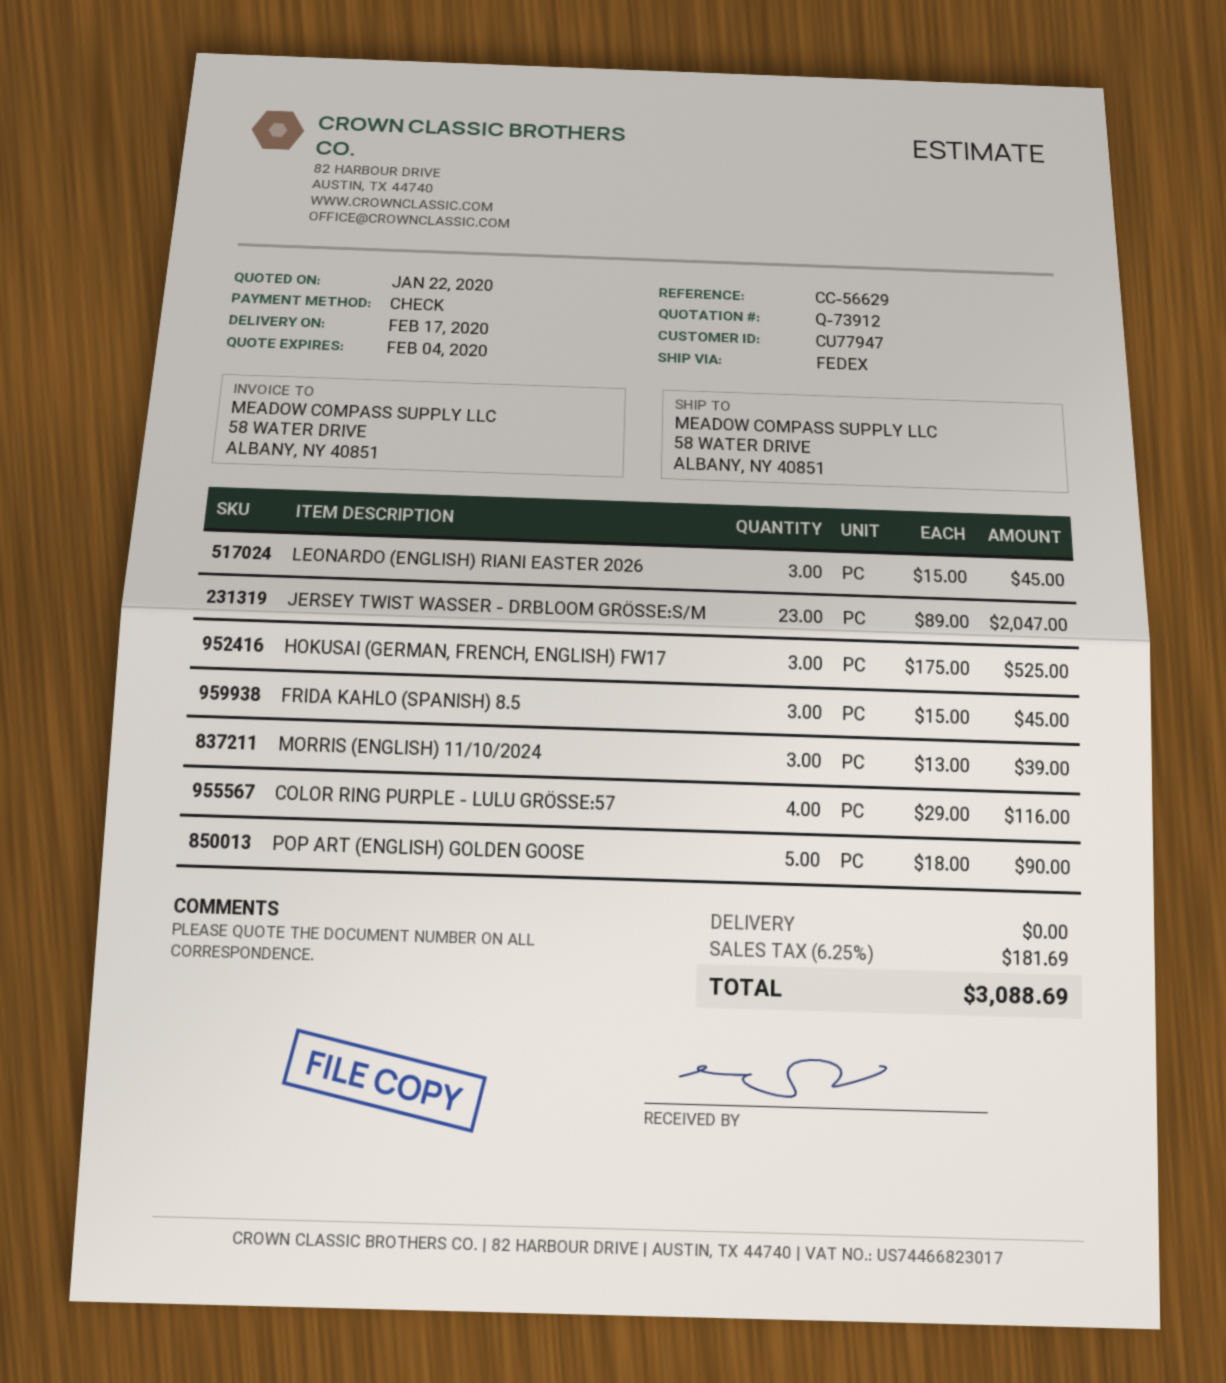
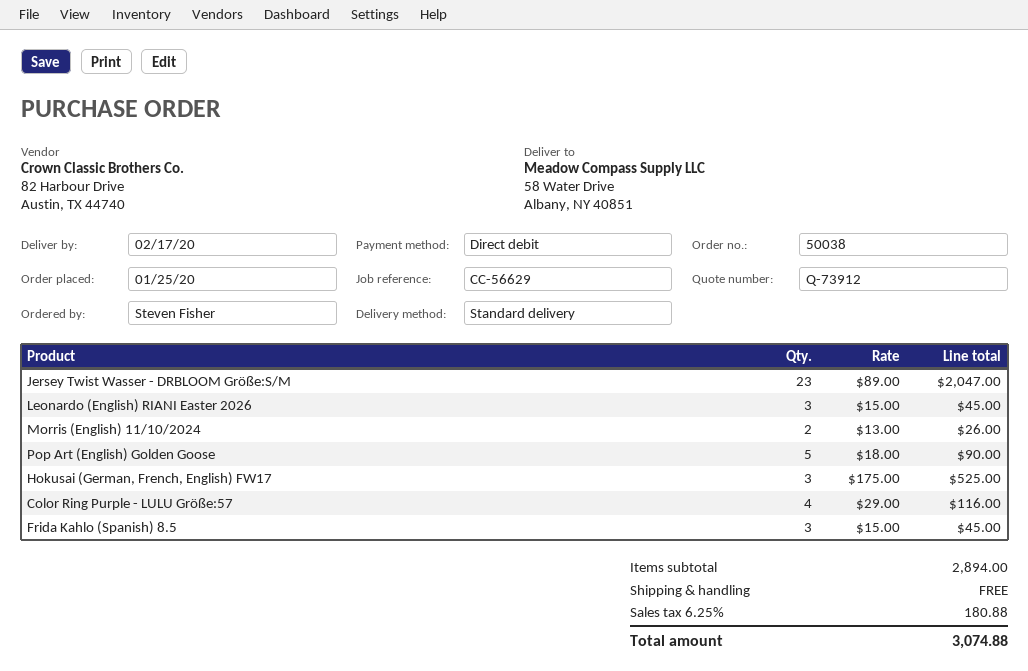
payment method: cheque -> direct debit
shipping method: FedEx -> standard
MORRIS (ENGLISH) 11/10/2024: 3 x 13.00 = 39.00 -> 2 x 13.00 = 26.00
tax: 6.25% = 181.69 -> 6.25% = 180.88
total: 3088.69 -> 3074.88

